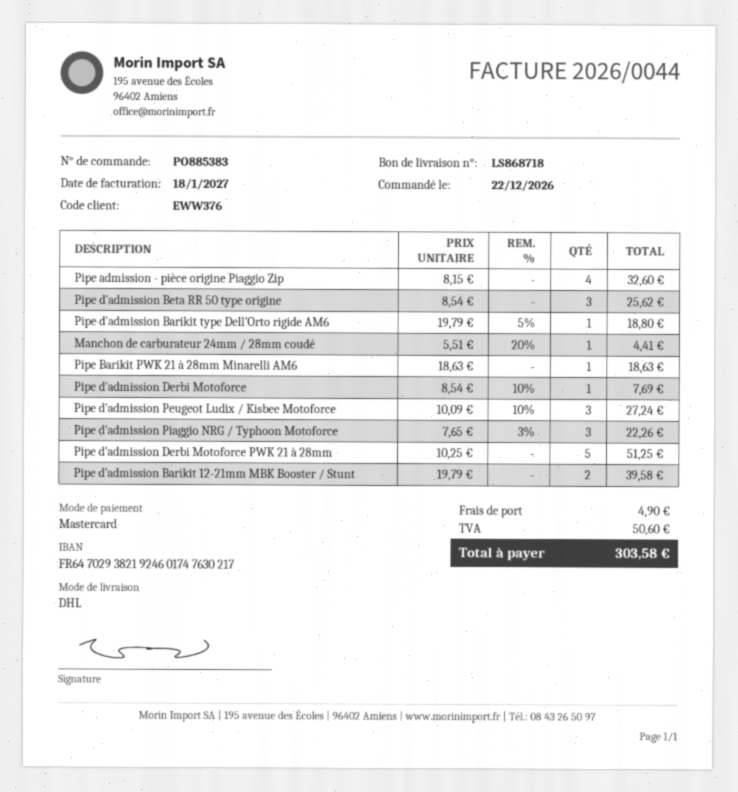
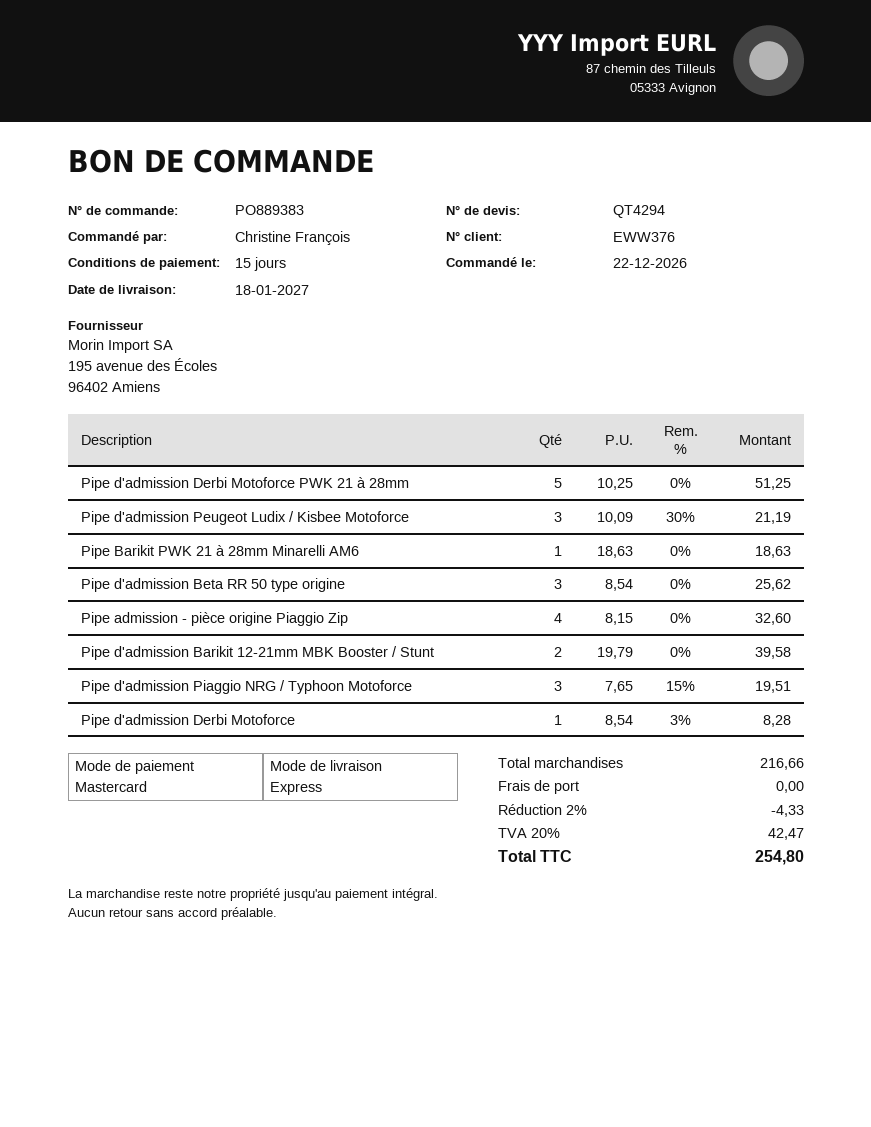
order number: PO885383 -> PO889383
shipping method: DHL -> express
Pipe d'admission Barikit type Dell'Orto rigide AM6: 1 x 19.79 - 5% = 18.80 -> none
Manchon de carburateur 24mm / 28mm coudé: 1 x 5.51 - 20% = 4.41 -> none
Pipe d'admission Derbi Motoforce: 1 x 8.54 - 10% = 7.69 -> 1 x 8.54 - 3% = 8.28
Pipe d'admission Peugeot Ludix / Kisbee Motoforce: 3 x 10.09 - 10% = 27.24 -> 3 x 10.09 - 30% = 21.19
Pipe d'admission Piaggio NRG / Typhoon Motoforce: 3 x 7.65 - 3% = 22.26 -> 3 x 7.65 - 15% = 19.51
discount: none -> 2% = 4.33
shipping: 4.90 -> 0.00
tax: 50.60 -> 42.47
total: 303.58 -> 254.80

